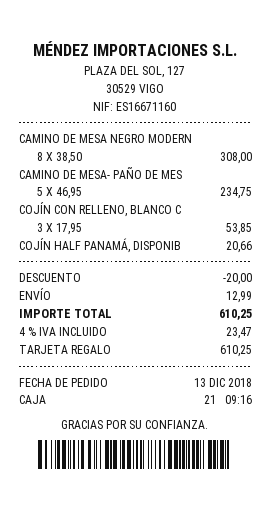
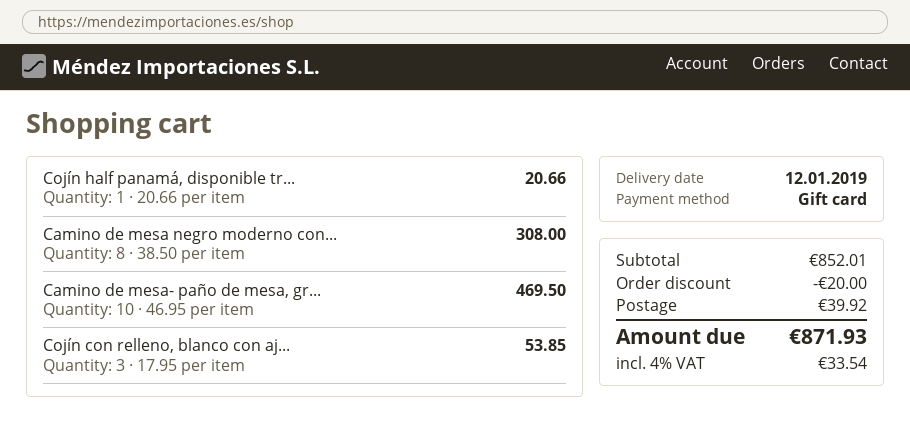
CAMINO DE MESA- PAÑO DE MES: 5 x 46.95 = 234.75 -> 10 x 46.95 = 469.50
shipping: 12.99 -> 39.92
tax: 4% = 23.47 -> 4% = 33.54
total: 610.25 -> 871.93

